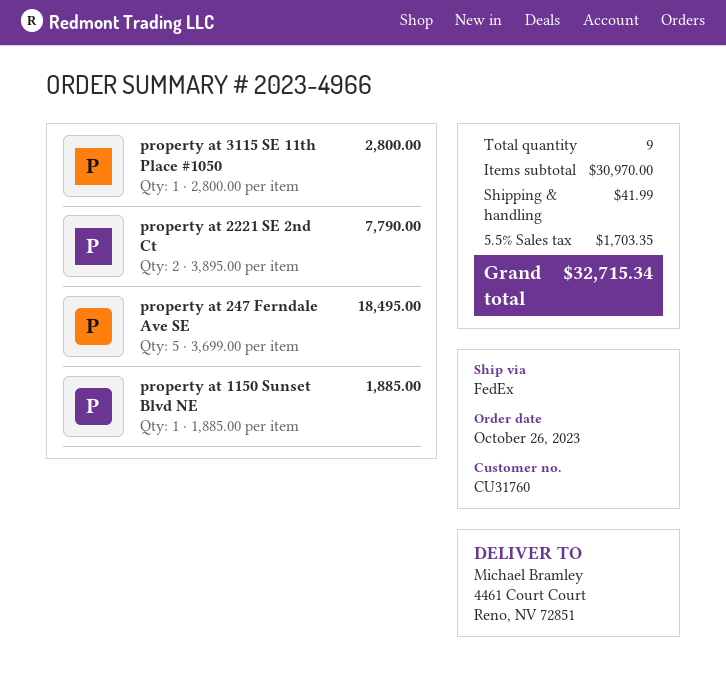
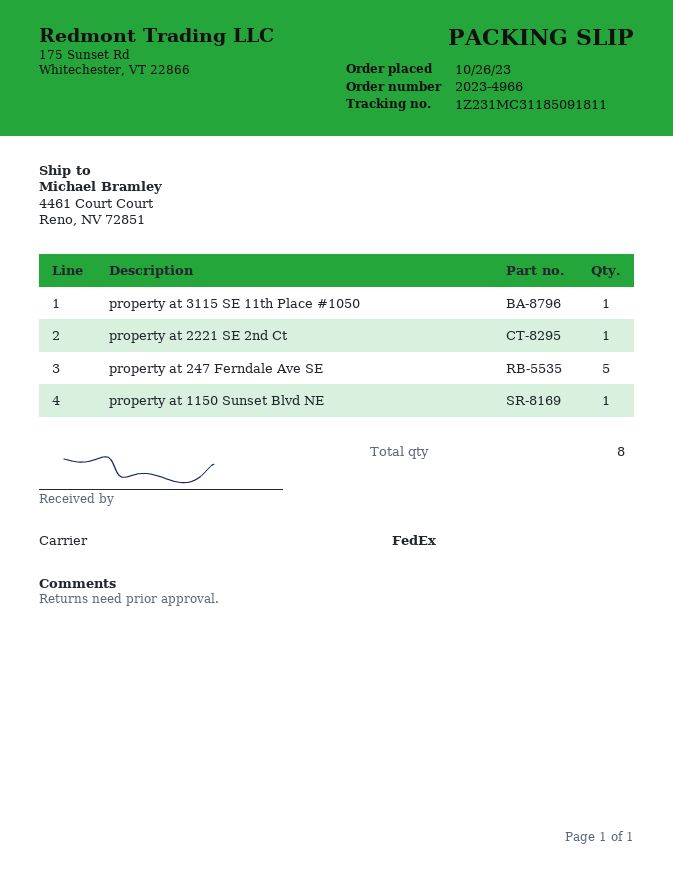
property at 2221 SE 2nd Ct: 2 -> 1
total quantity: 9 -> 8

